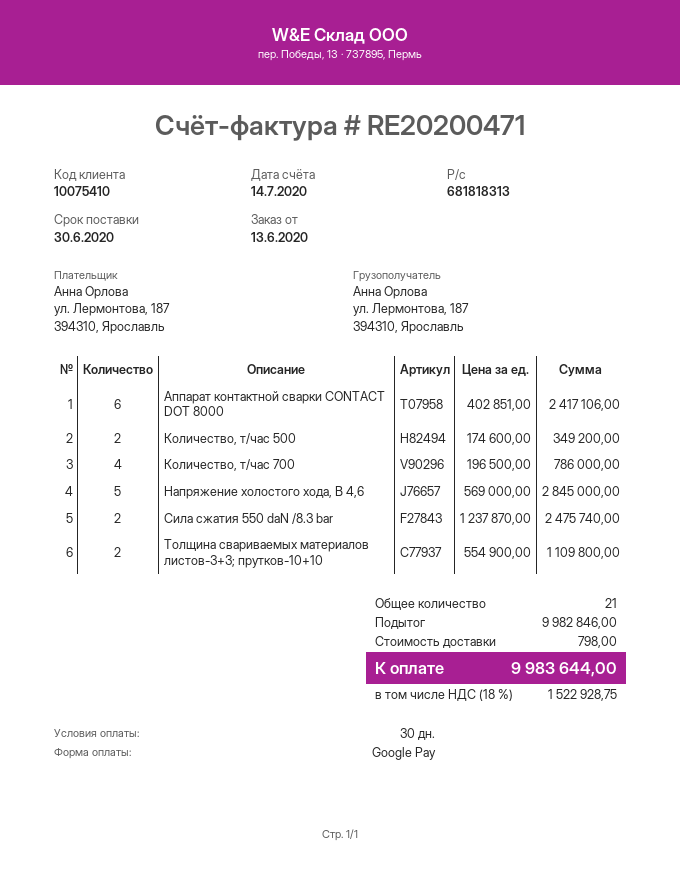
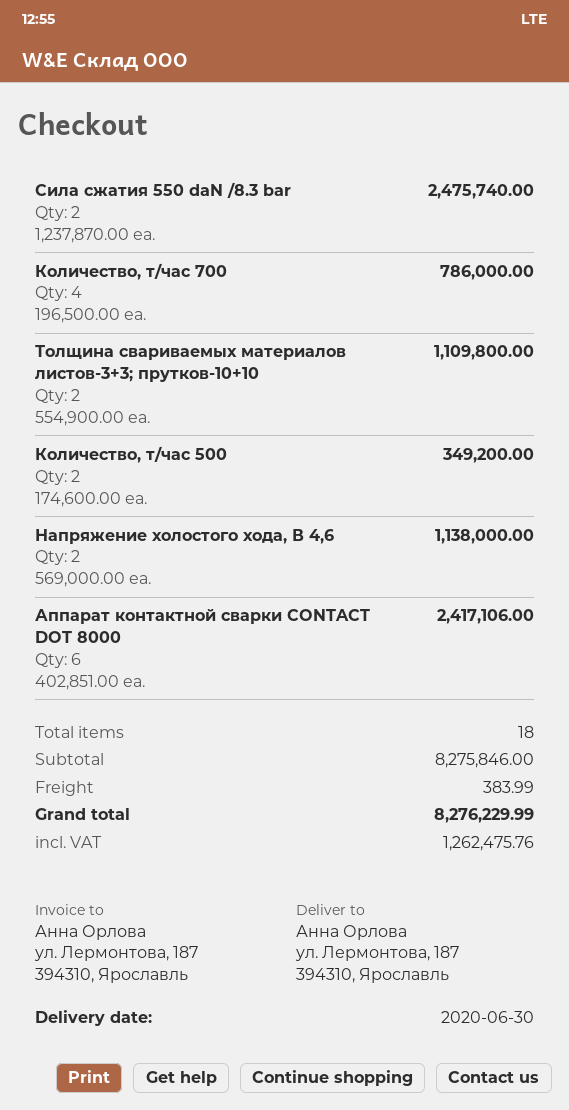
Напряжение холостого хода, В 4,6: 5 x 569000.00 = 2845000.00 -> 2 x 569000.00 = 1138000.00
total quantity: 21 -> 18
subtotal: 9982846.00 -> 8275846.00
shipping: 798.00 -> 383.99
tax: 1522928.75 -> 1262475.76
total: 9983644.00 -> 8276229.99

